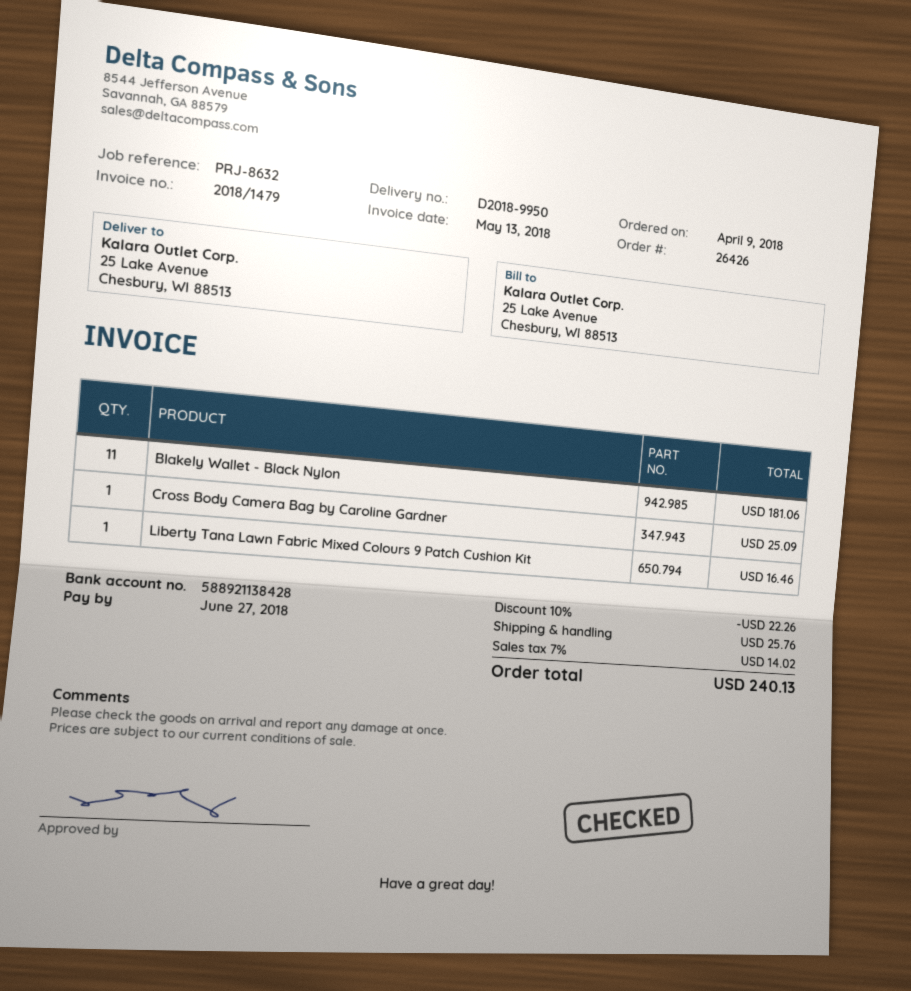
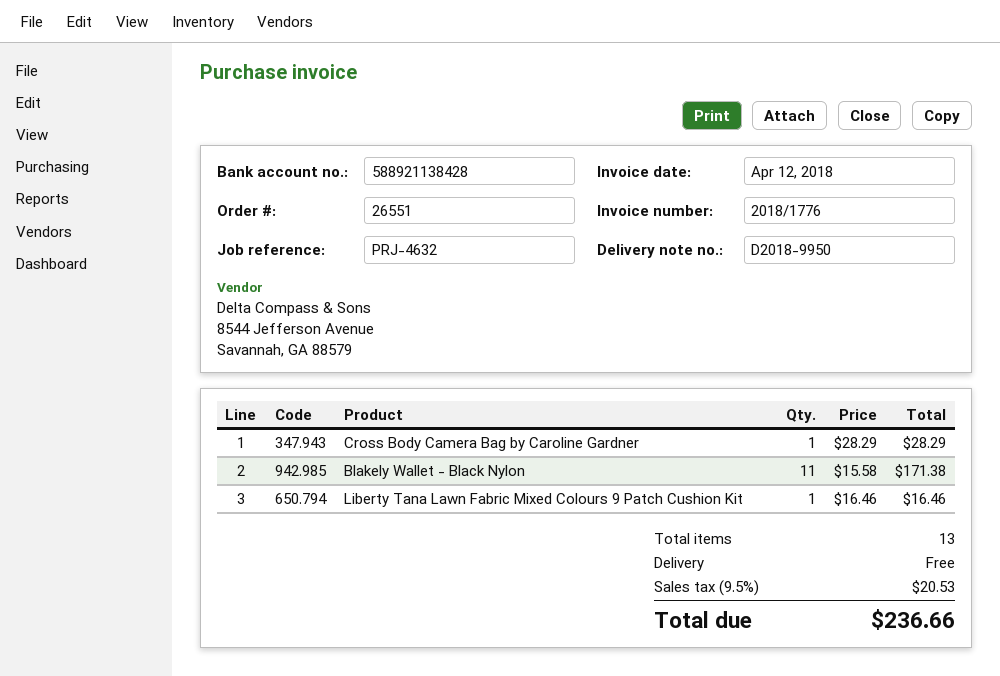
order number: 26426 -> 26551
invoice number: 2018/1479 -> 2018/1776
invoice date: 2018-05-13 -> 2018-04-12
reference: PRJ-8632 -> PRJ-4632
Blakely Wallet - Black Nylon: 11 for 181.06 -> 11 for 171.38
Cross Body Camera Bag by Caroline Gardner: 1 for 25.09 -> 1 for 28.29
discount: 10% = 22.26 -> none
shipping: 25.76 -> 0.00
tax: 7% = 14.02 -> 9.5% = 20.53
total: 240.13 -> 236.66

